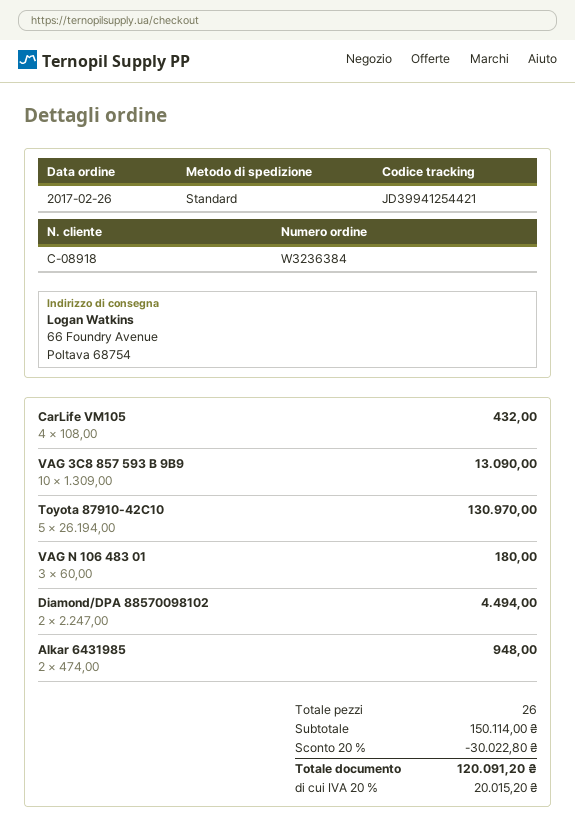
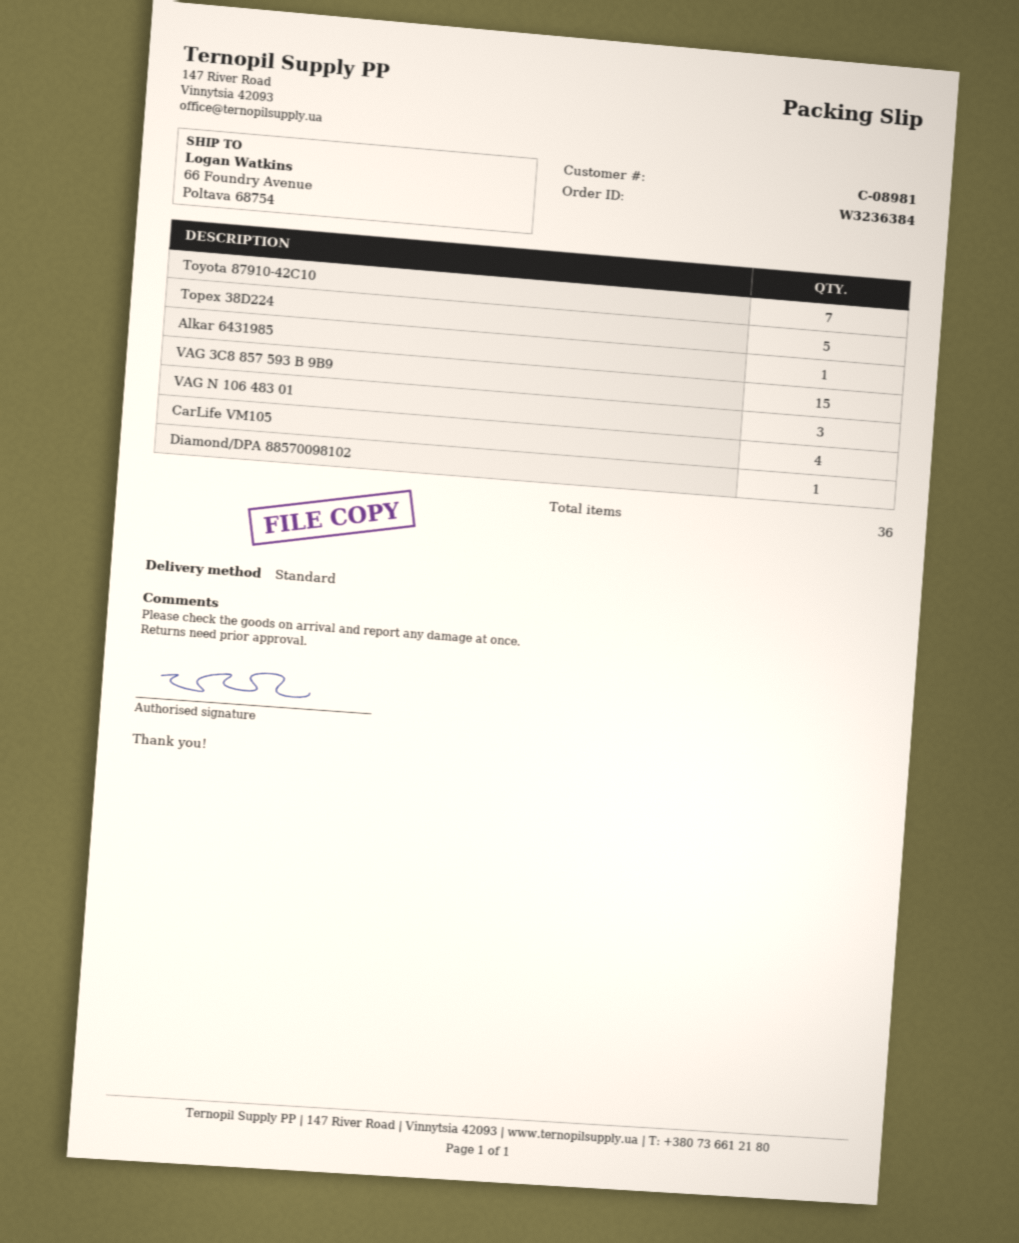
customer number: C-08918 -> C-08981
VAG 3C8 857 593 B 9B9: 10 -> 15
Toyota 87910-42C10: 5 -> 7
Diamond/DPA 88570098102: 2 -> 1
Alkar 6431985: 2 -> 1
Topex 38D224: none -> 5
total quantity: 26 -> 36

